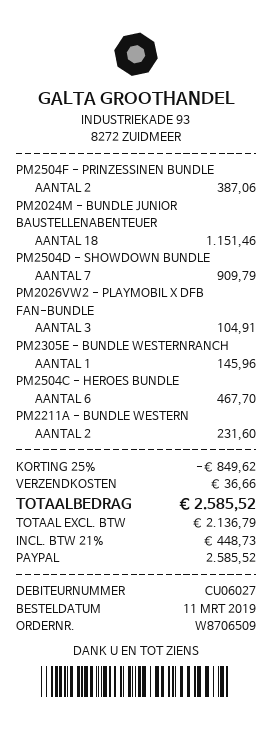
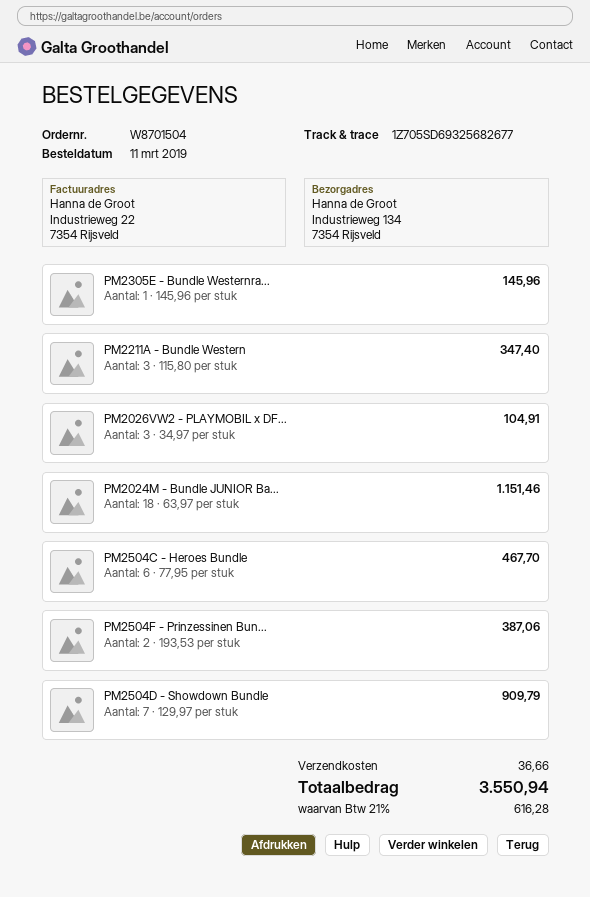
order number: W8706509 -> W8701504
PM2211A - BUNDLE WESTERN: 2 for 231.60 -> 3 for 347.40
discount: 25% = 849.62 -> none
tax: 21% = 448.73 -> 21% = 616.28
total: 2585.52 -> 3550.94

